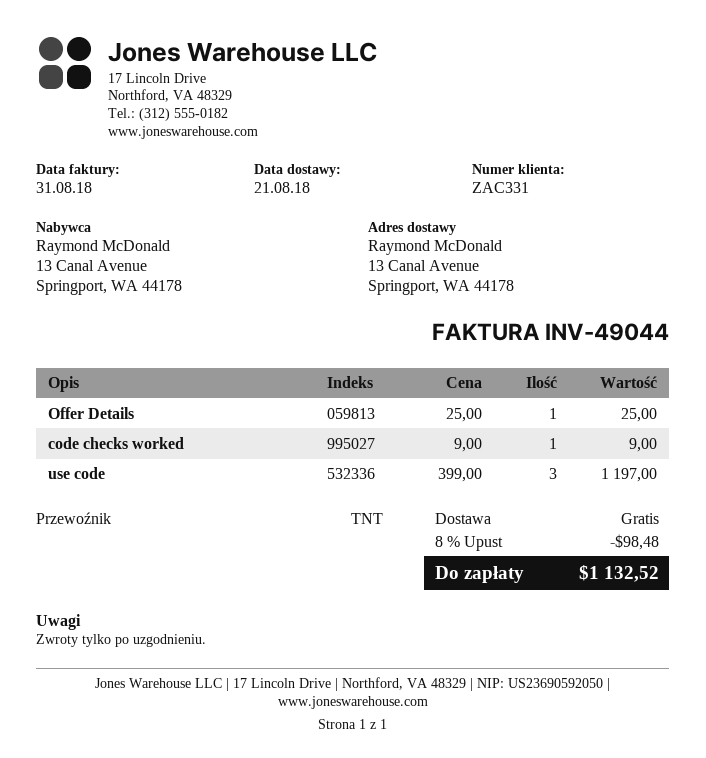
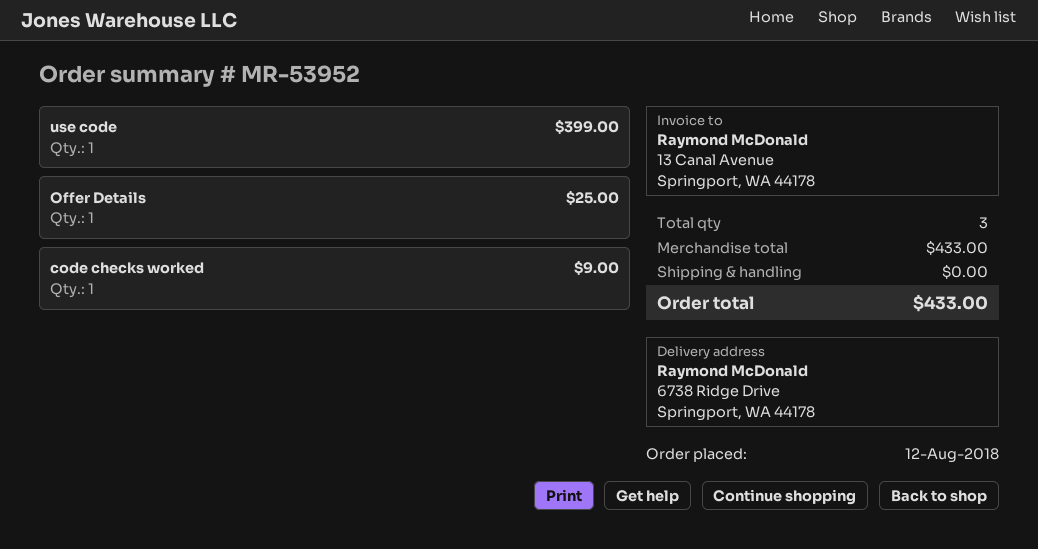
ship to: 13 Canal Avenue, Springport, WA 44178 -> 6738 Ridge Drive, Springport, WA 44178
use code: 3 for 1197.00 -> 1 for 399.00
discount: 8% = 98.48 -> none
total: 1132.52 -> 433.00

